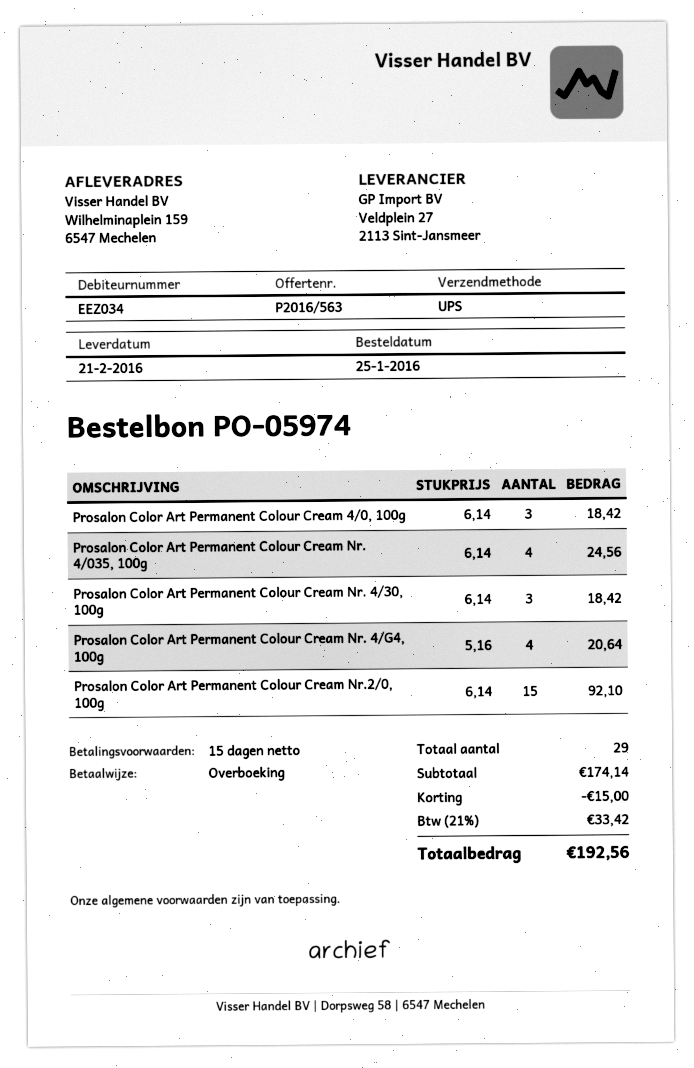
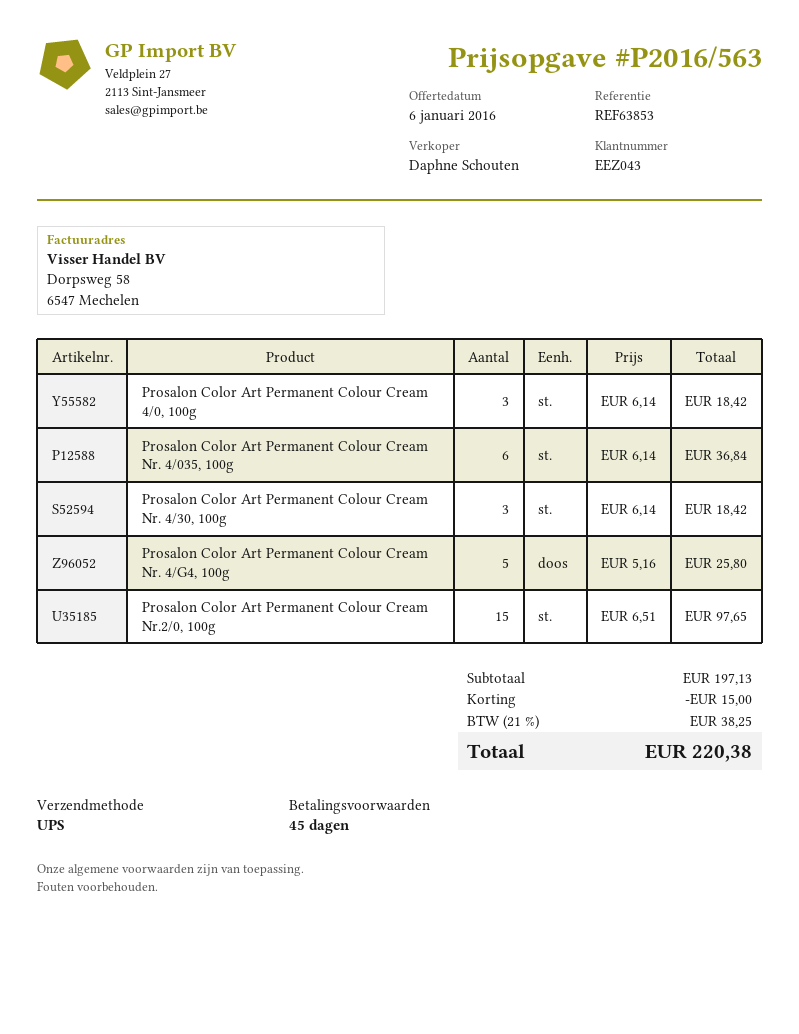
payment terms: 15 days -> 45 days
customer number: EEZ034 -> EEZ043
Prosalon Color Art Permanent Colour Cream Nr. 4/035, 100g: 4 x 6.14 = 24.56 -> 6 x 6.14 = 36.84
Prosalon Color Art Permanent Colour Cream Nr. 4/G4, 100g: 4 x 5.16 = 20.64 -> 5 x 5.16 = 25.80
Prosalon Color Art Permanent Colour Cream Nr.2/0, 100g: 15 x 6.14 = 92.10 -> 15 x 6.51 = 97.65
subtotal: 174.14 -> 197.13
tax: 21% = 33.42 -> 21% = 38.25
total: 192.56 -> 220.38

